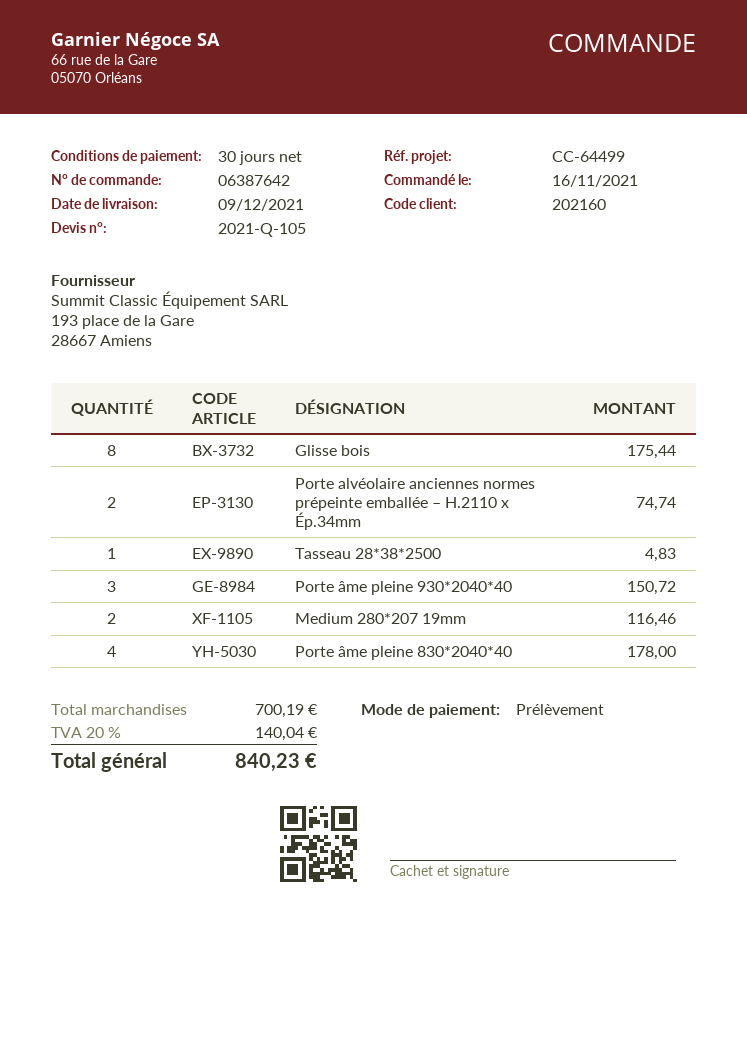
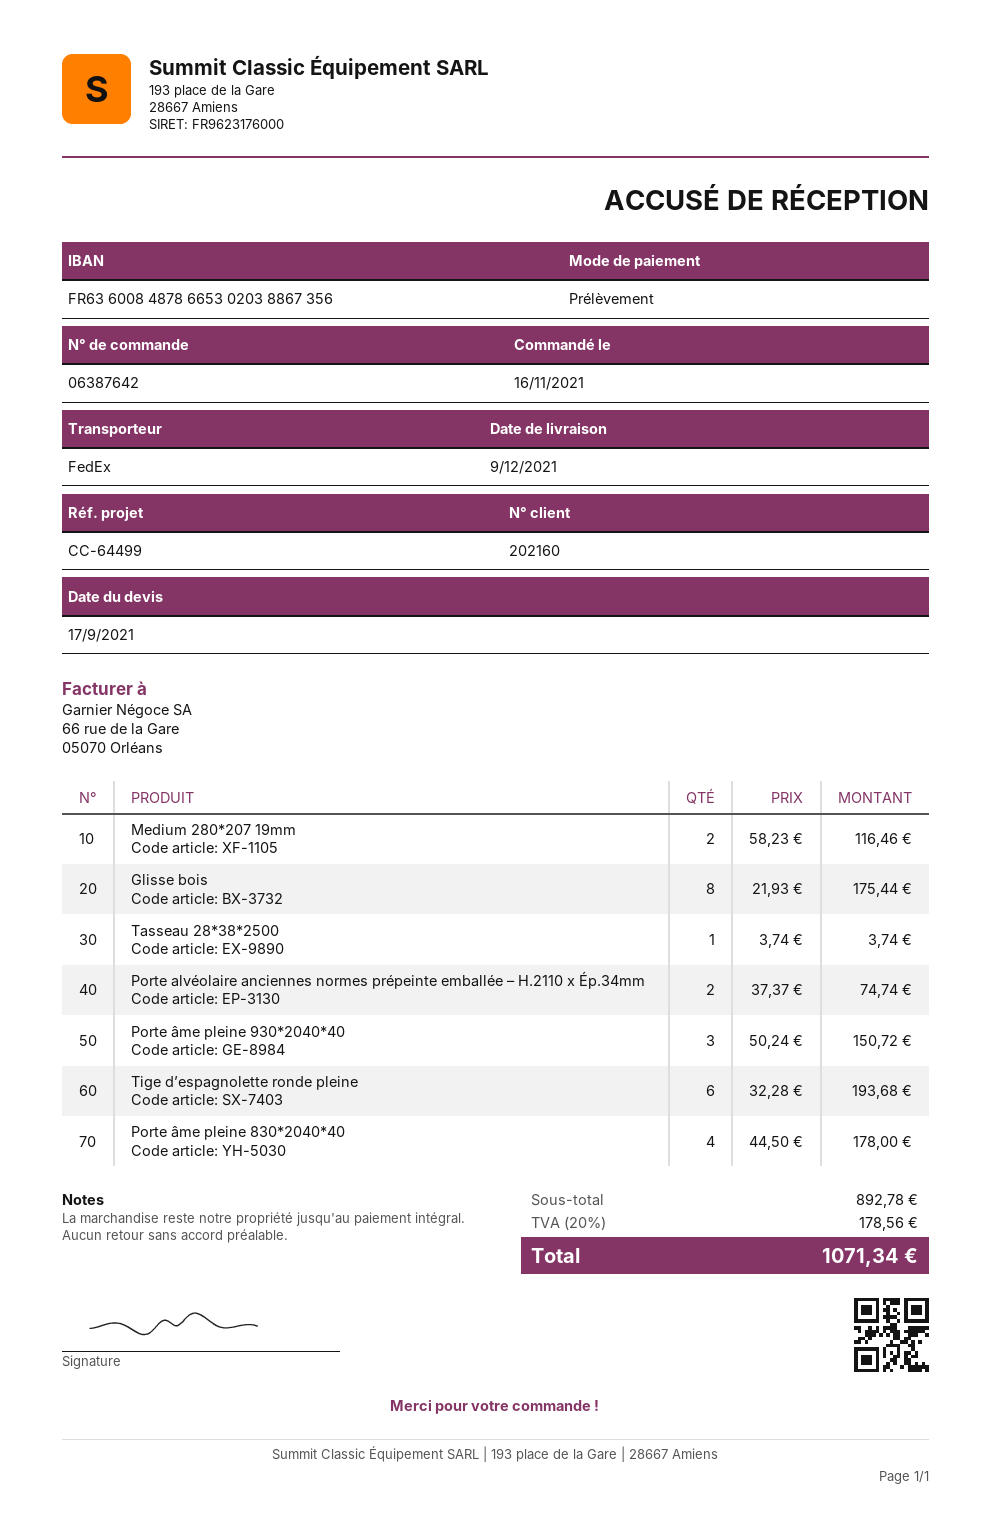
Tasseau 28*38*2500: 1 for 4.83 -> 1 for 3.74
Tige d’espagnolette ronde pleine: none -> 6 for 193.68
subtotal: 700.19 -> 892.78
tax: 20% = 140.04 -> 20% = 178.56
total: 840.23 -> 1071.34

